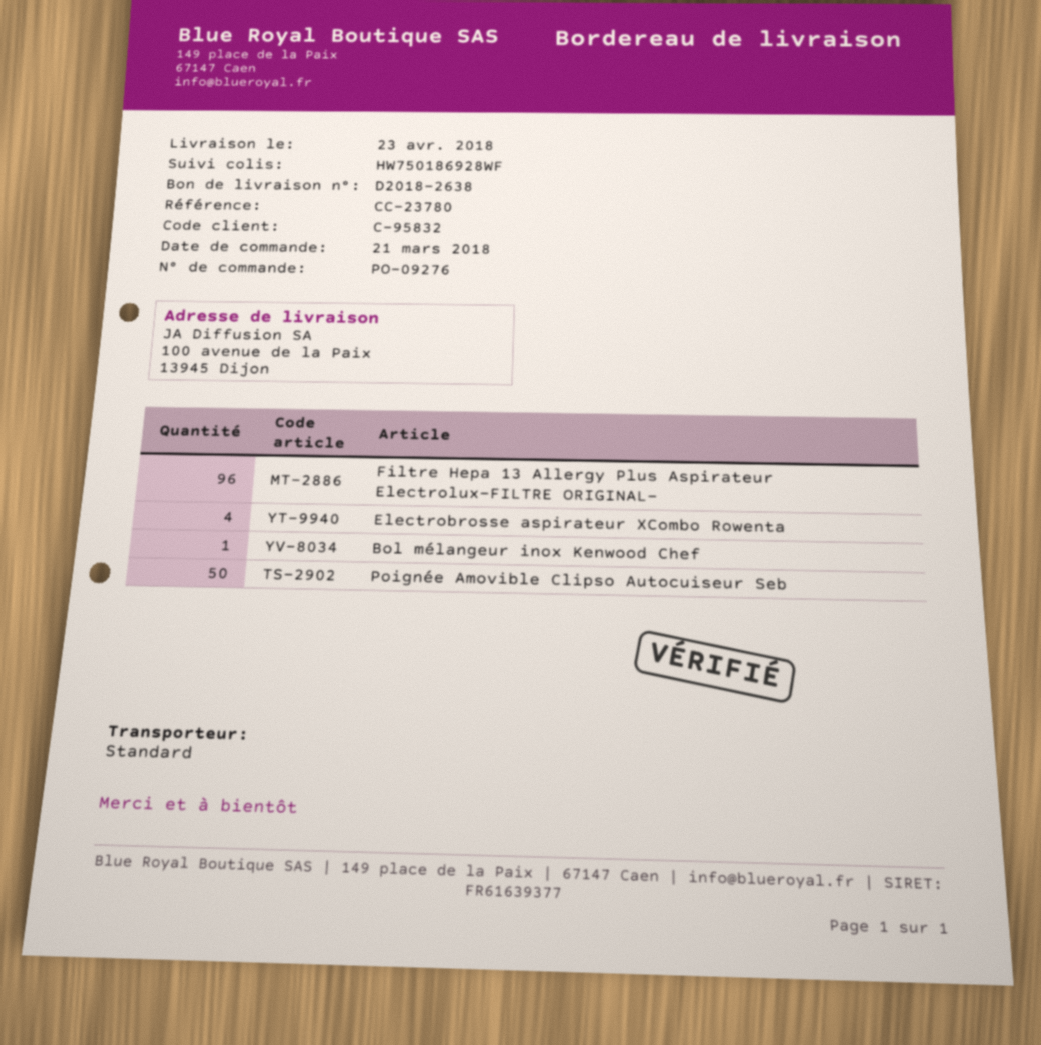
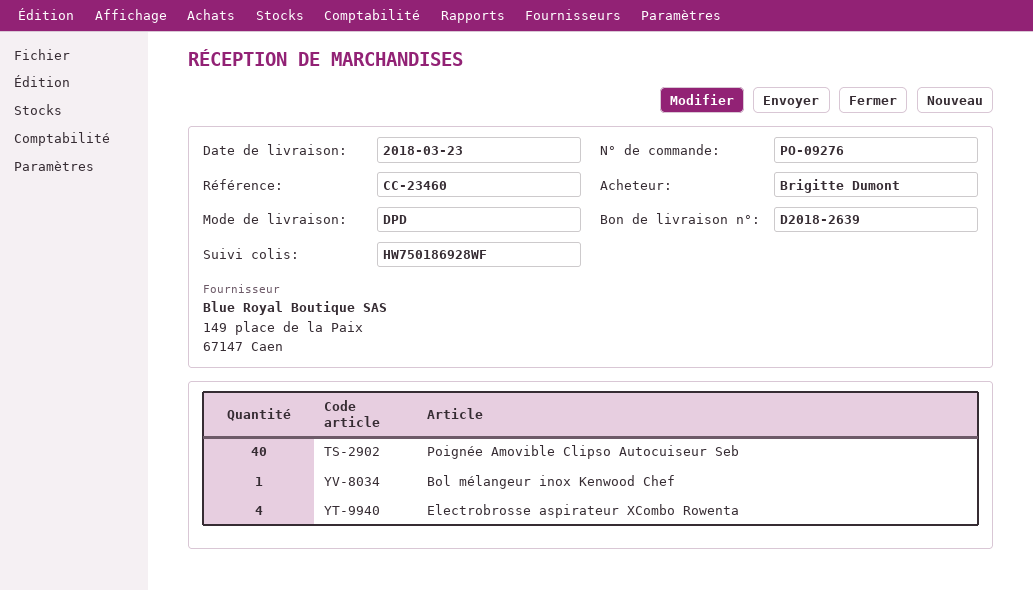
delivery note number: D2018-2638 -> D2018-2639
delivery date: 2018-04-23 -> 2018-03-23
reference: CC-23780 -> CC-23460
shipping method: standard -> DPD
Filtre Hepa 13 Allergy Plus Aspirateur Electrolux-FILTRE ORIGINAL-: 96 -> none
Poignée Amovible Clipso Autocuiseur Seb: 50 -> 40

